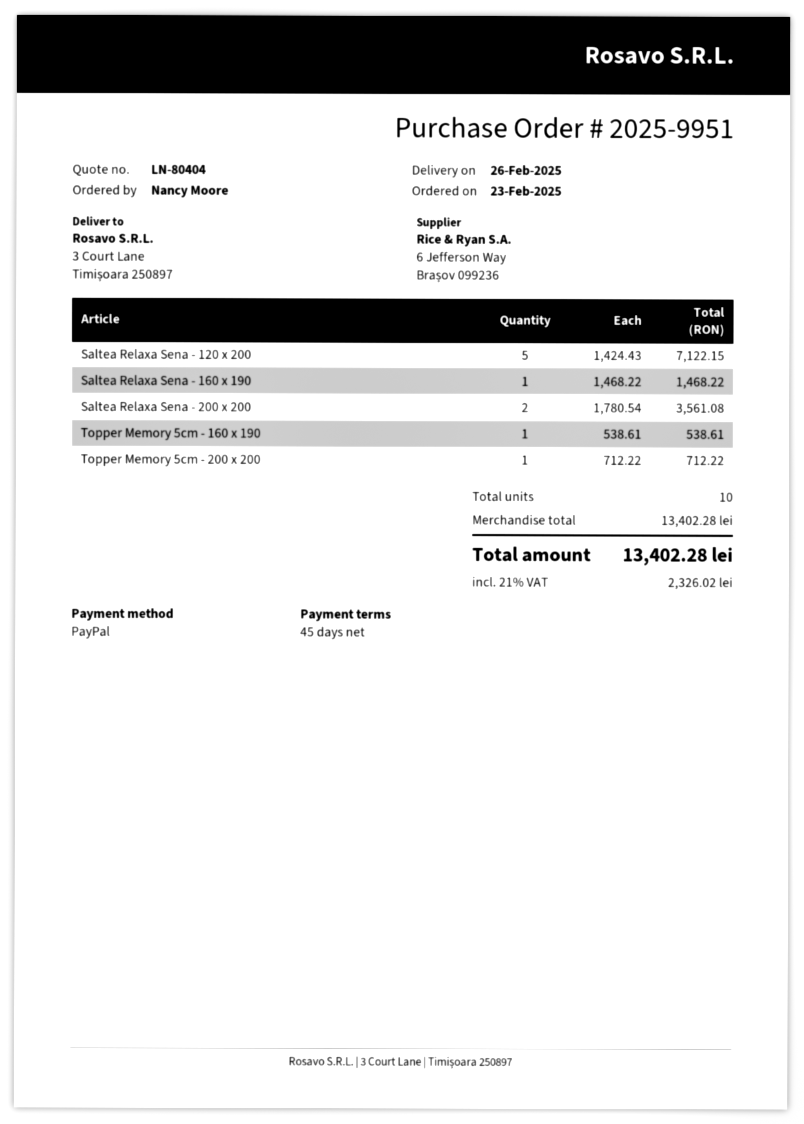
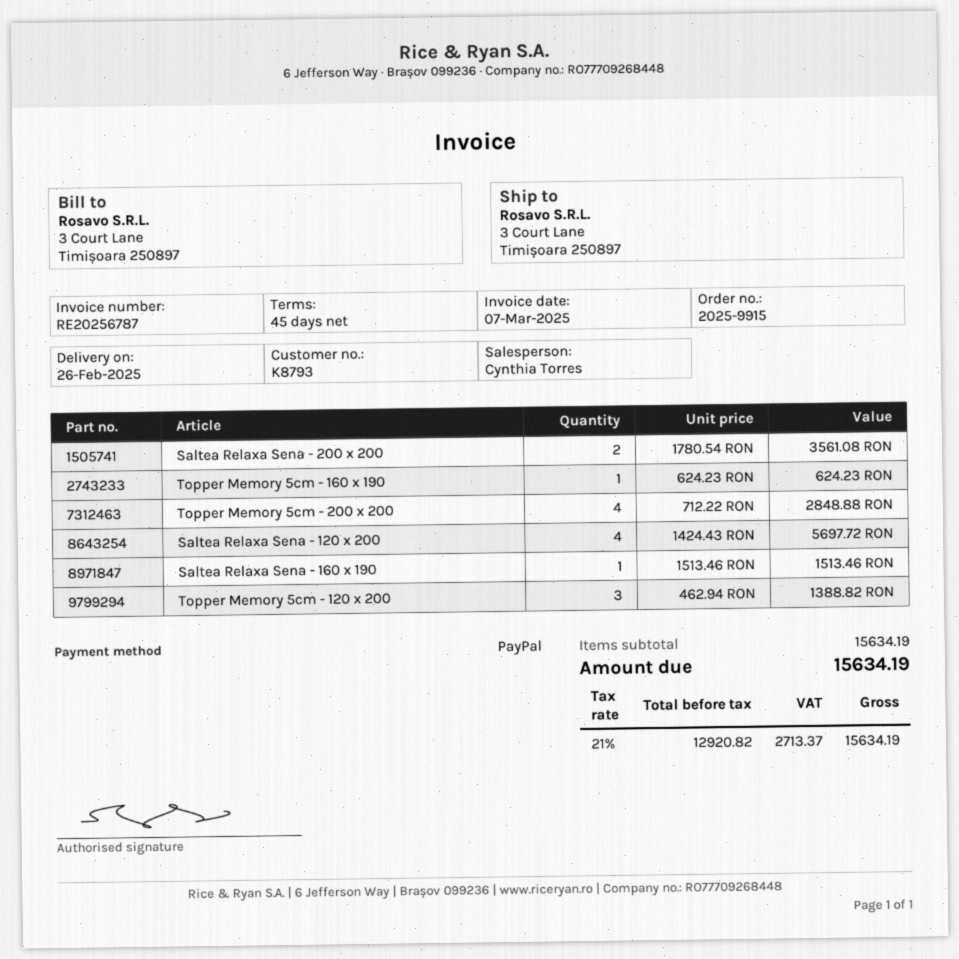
order number: 2025-9951 -> 2025-9915
Saltea Relaxa Sena - 120 x 200: 5 x 1424.43 = 7122.15 -> 4 x 1424.43 = 5697.72
Saltea Relaxa Sena - 160 x 190: 1 x 1468.22 = 1468.22 -> 1 x 1513.46 = 1513.46
Topper Memory 5cm - 160 x 190: 1 x 538.61 = 538.61 -> 1 x 624.23 = 624.23
Topper Memory 5cm - 200 x 200: 1 x 712.22 = 712.22 -> 4 x 712.22 = 2848.88
Topper Memory 5cm - 120 x 200: none -> 3 x 462.94 = 1388.82
subtotal: 13402.28 -> 15634.19
tax: 21% = 2326.02 -> 21% = 2713.37
total: 13402.28 -> 15634.19

